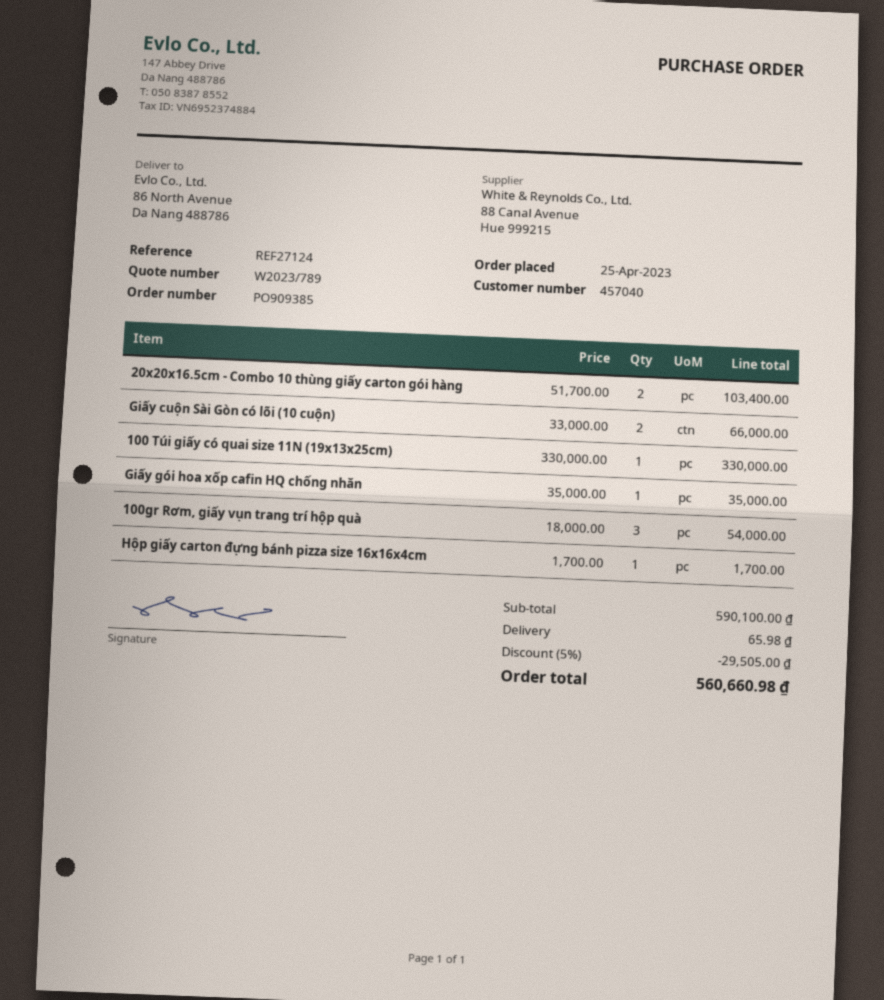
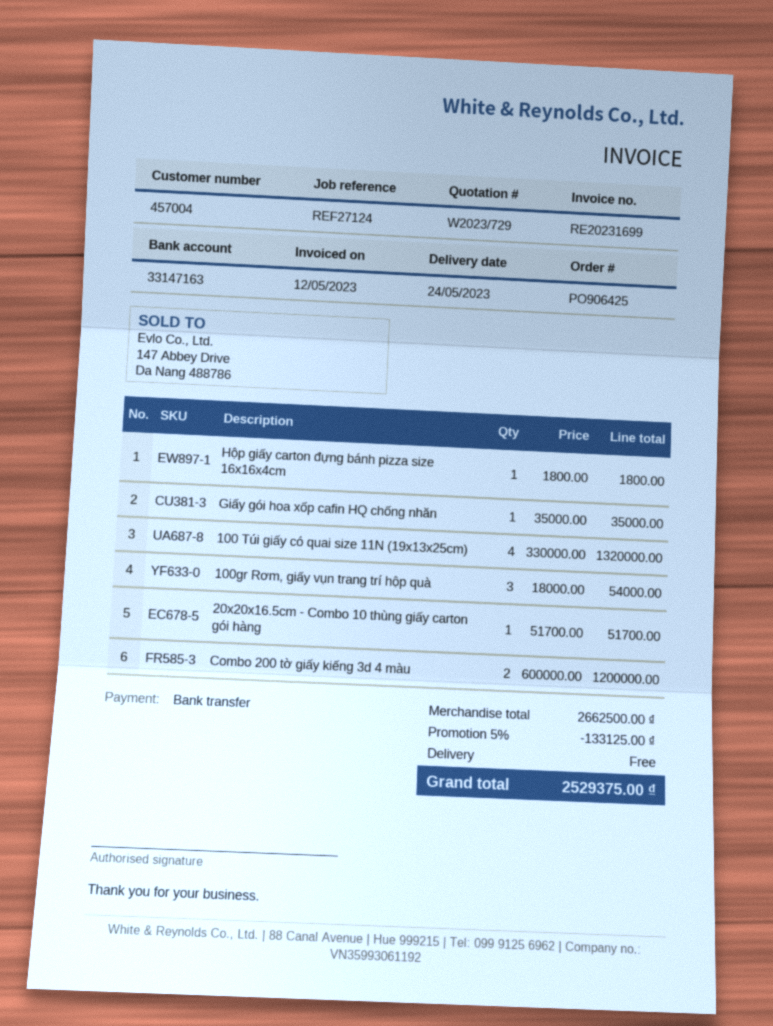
quote number: W2023/789 -> W2023/729
order number: PO909385 -> PO906425
customer number: 457040 -> 457004
20x20x16.5cm - Combo 10 thùng giấy carton gói hàng: 2 x 51700.00 = 103400.00 -> 1 x 51700.00 = 51700.00
Giấy cuộn Sài Gòn có lõi (10 cuộn): 2 x 33000.00 = 66000.00 -> none
100 Túi giấy có quai size 11N (19x13x25cm): 1 x 330000.00 = 330000.00 -> 4 x 330000.00 = 1320000.00
Hộp giấy carton đựng bánh pizza size 16x16x4cm: 1 x 1700.00 = 1700.00 -> 1 x 1800.00 = 1800.00
Combo 200 tờ giấy kiếng 3d 4 màu: none -> 2 x 600000.00 = 1200000.00
subtotal: 590100.00 -> 2662500.00
discount: 5% = 29505.00 -> 5% = 133125.00
shipping: 65.98 -> 0.00
total: 560660.98 -> 2529375.00

